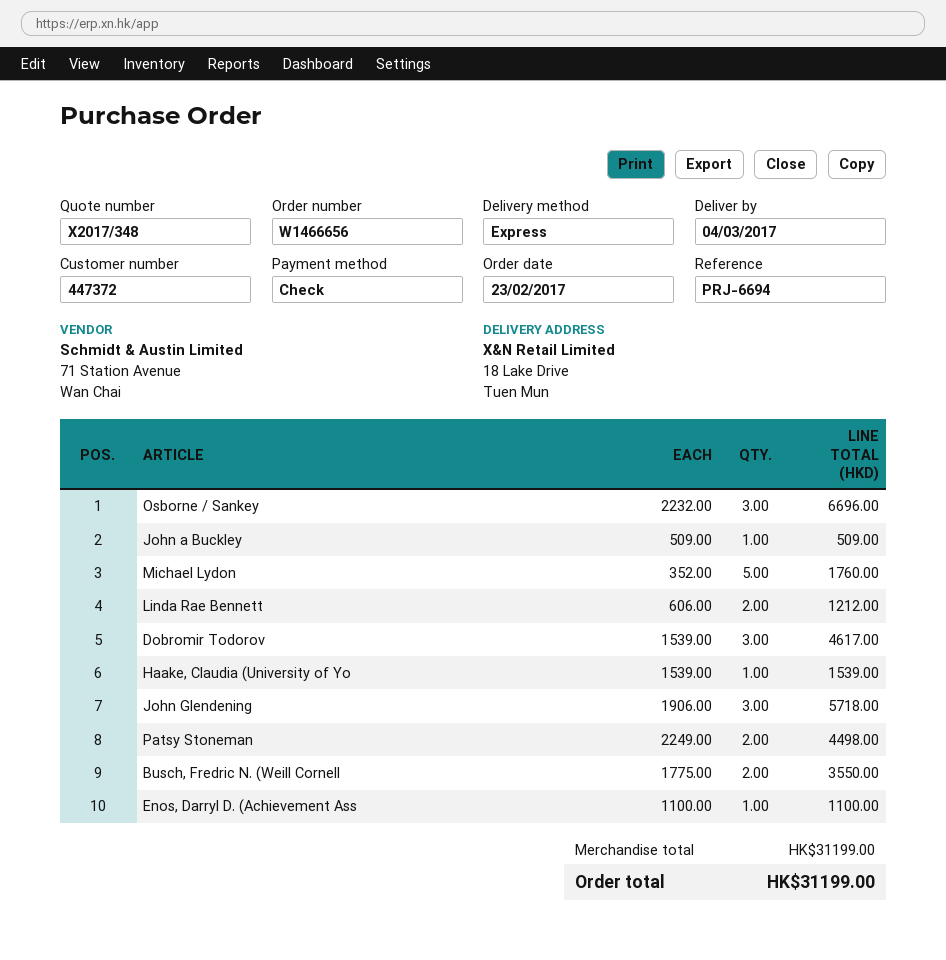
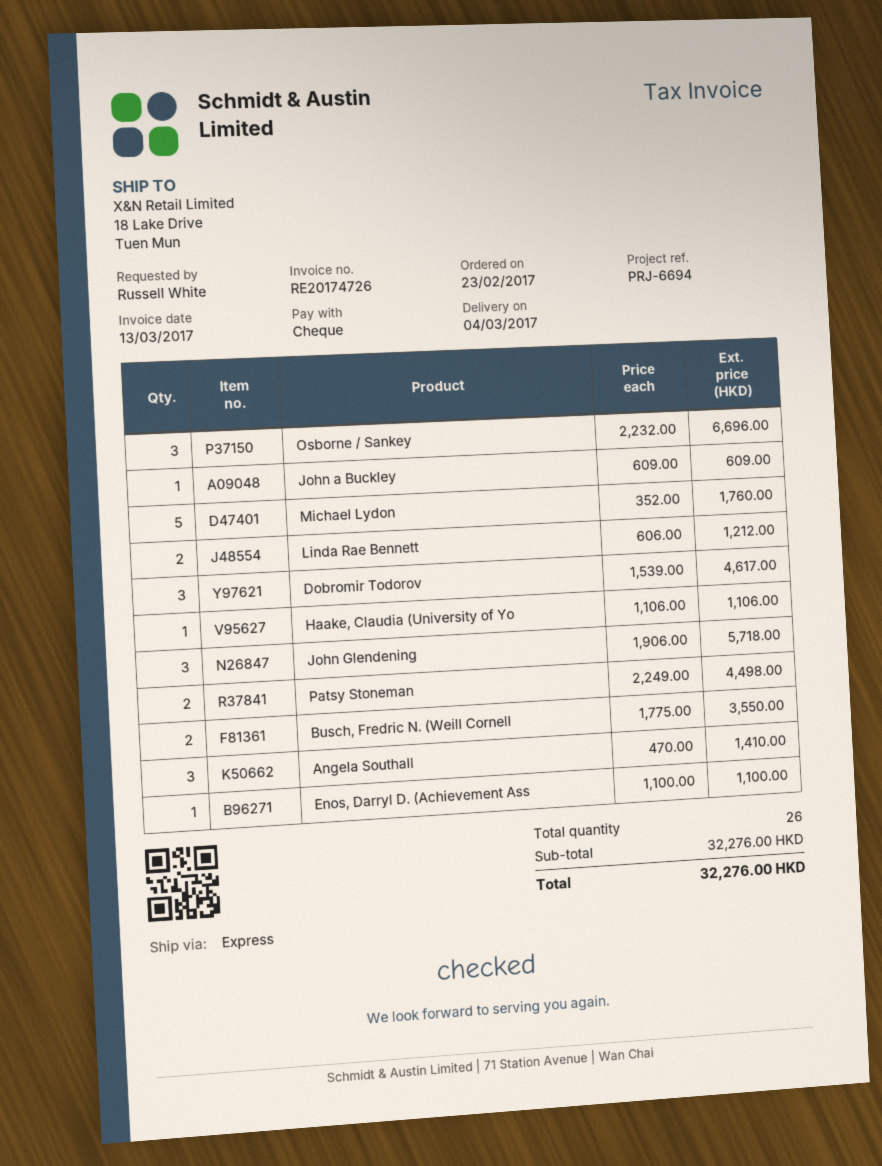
John a Buckley: 1 x 509.00 = 509.00 -> 1 x 609.00 = 609.00
Haake, Claudia (University of Yo: 1 x 1539.00 = 1539.00 -> 1 x 1106.00 = 1106.00
Angela Southall: none -> 3 x 470.00 = 1410.00
subtotal: 31199.00 -> 32276.00
total: 31199.00 -> 32276.00

